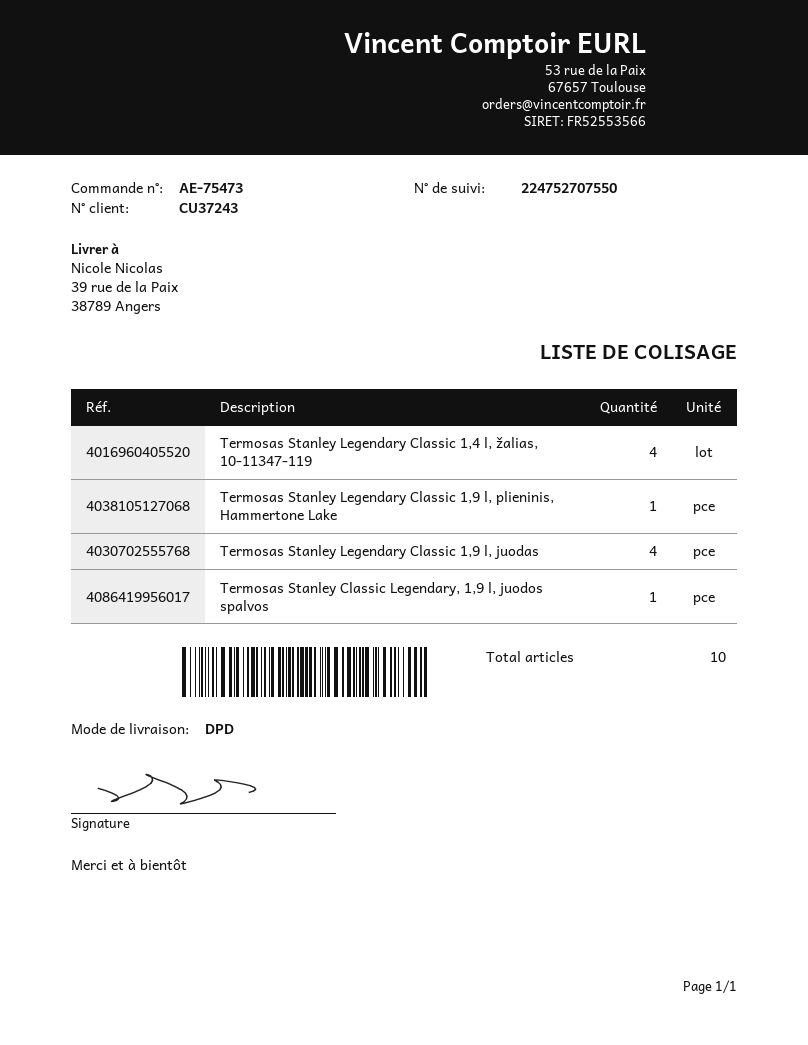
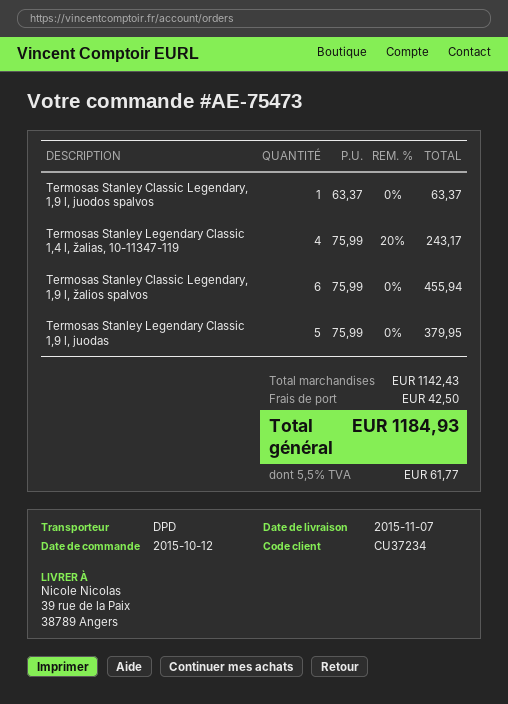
customer number: CU37243 -> CU37234
Termosas Stanley Legendary Classic 1,9 l, plieninis, Hammertone Lake: 1 -> none
Termosas Stanley Legendary Classic 1,9 l, juodas: 4 -> 5
Termosas Stanley Classic Legendary, 1,9 l, žalios spalvos: none -> 6

